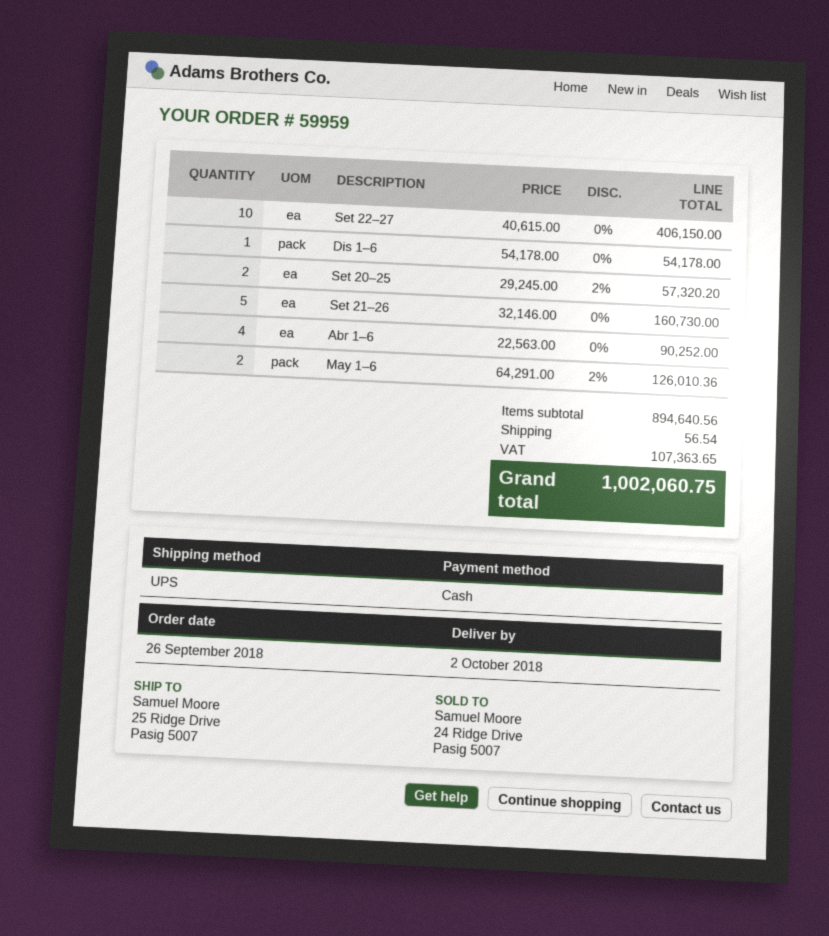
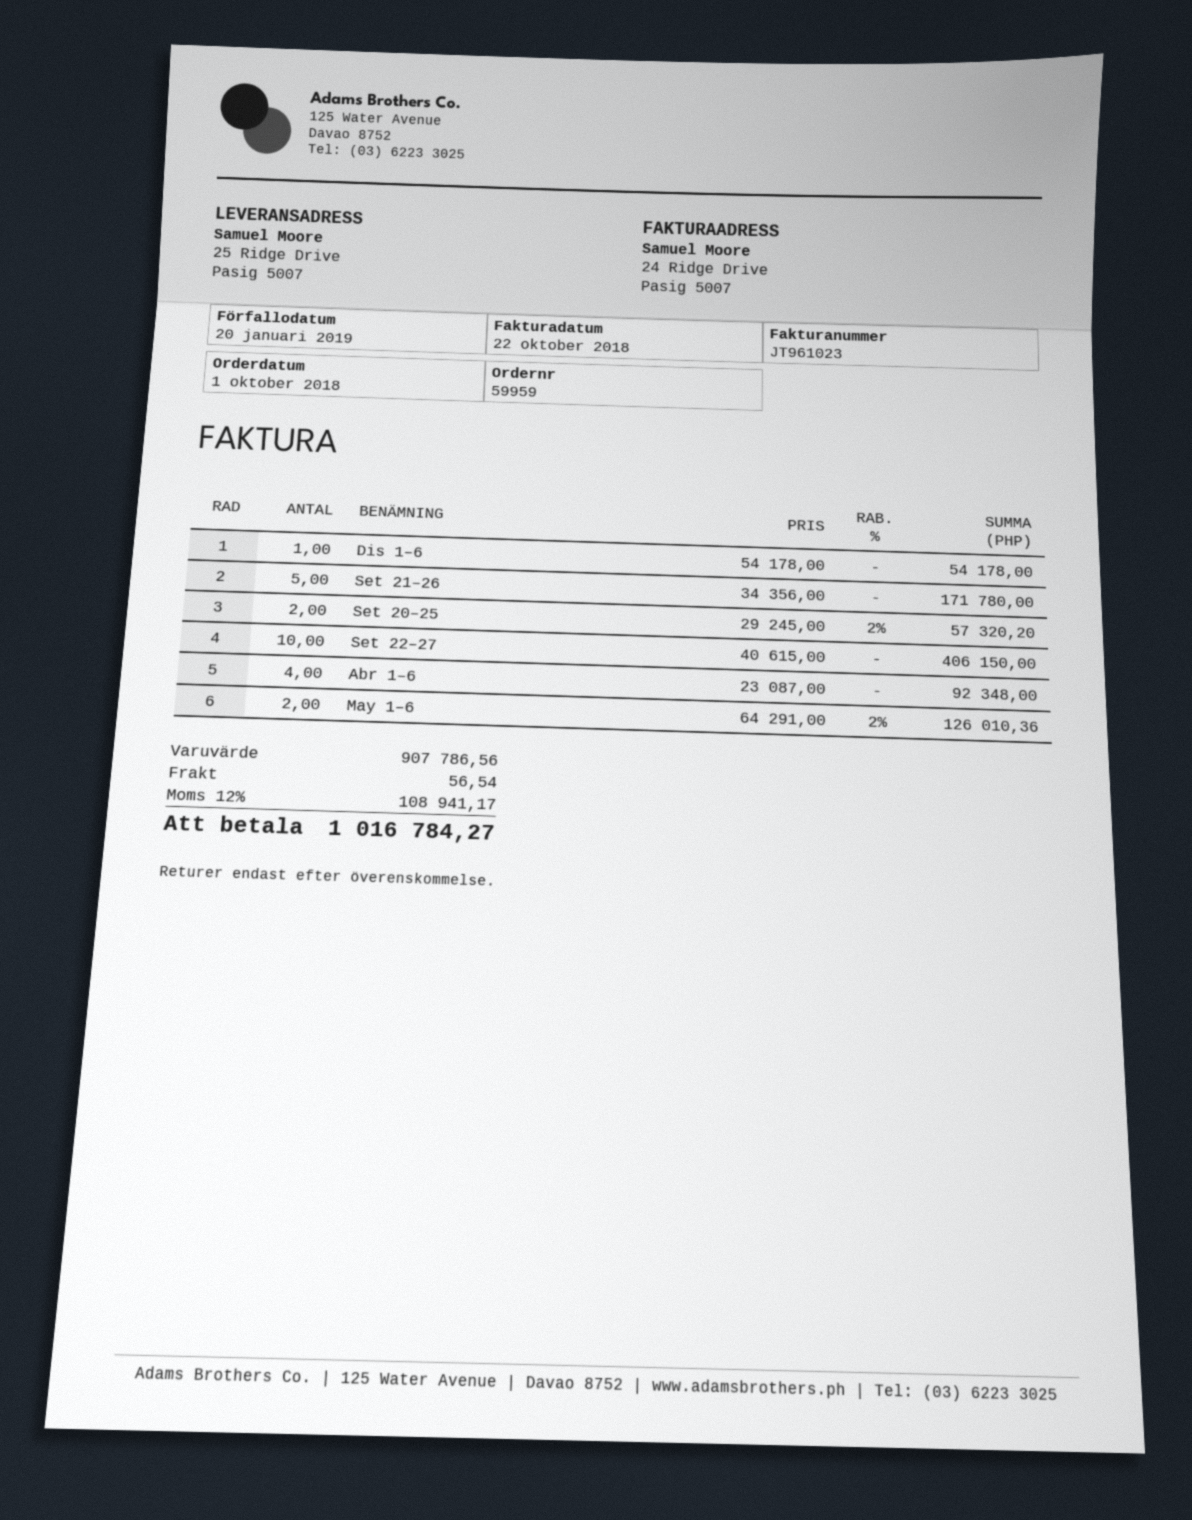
order date: 2018-09-26 -> 2018-10-01
Set 21–26: 5 x 32146.00 = 160730.00 -> 5 x 34356.00 = 171780.00
Abr 1–6: 4 x 22563.00 = 90252.00 -> 4 x 23087.00 = 92348.00
subtotal: 894640.56 -> 907786.56
tax: 107363.65 -> 108941.17
total: 1002060.75 -> 1016784.27

